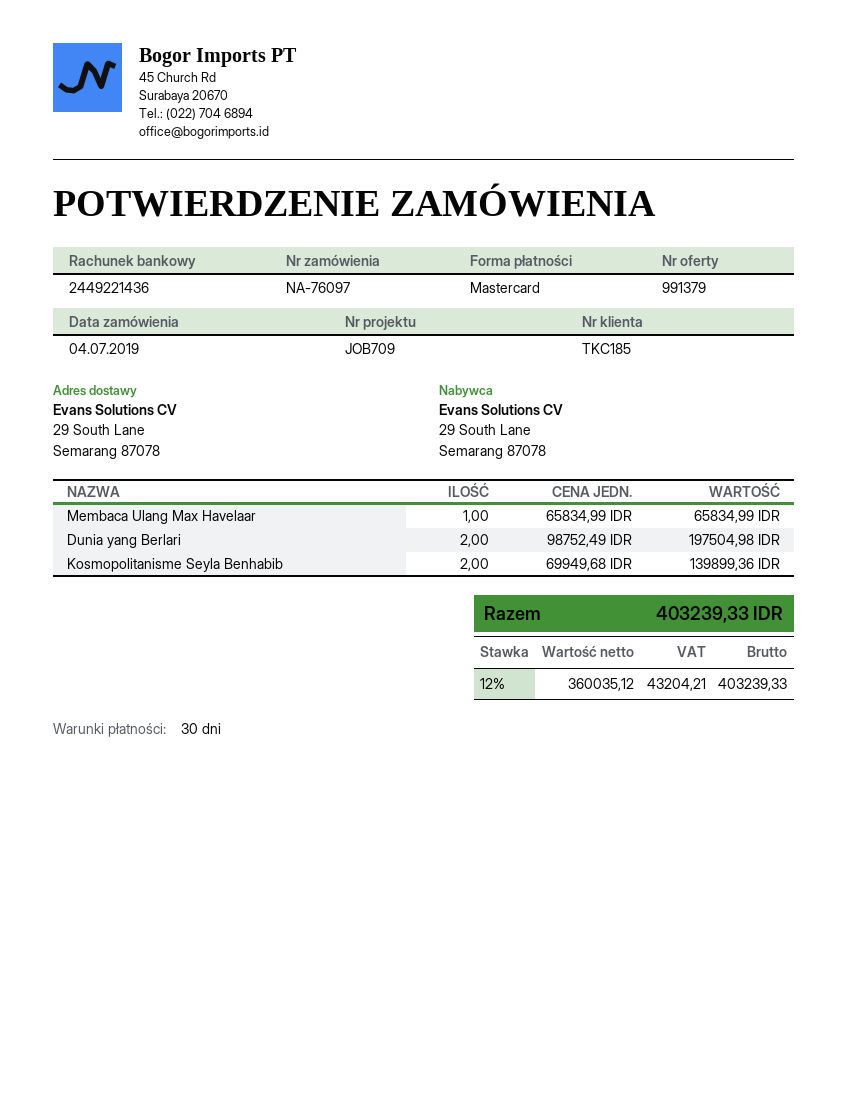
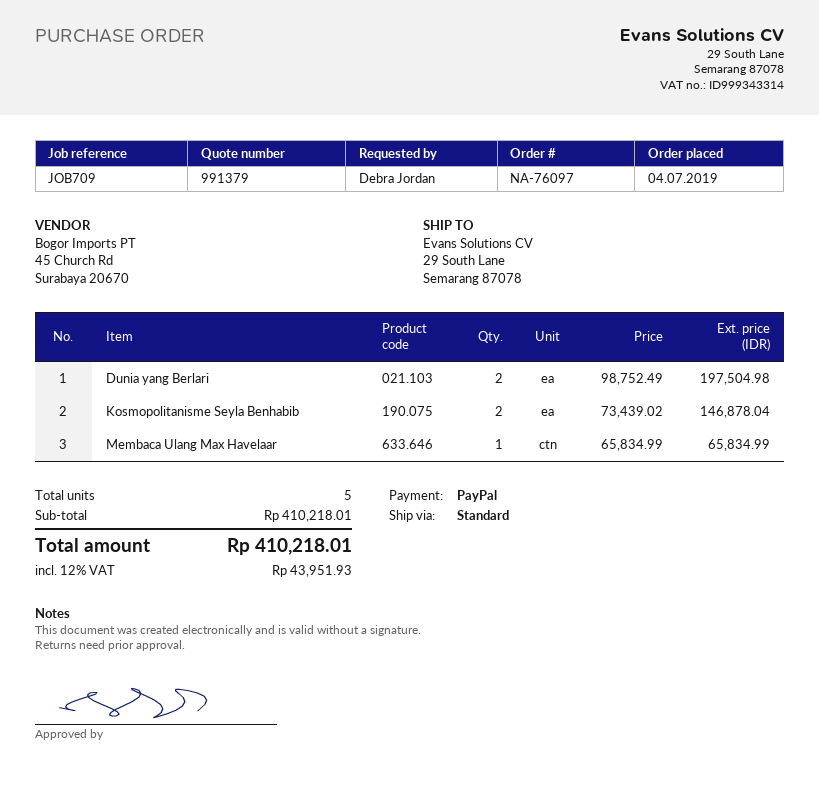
payment method: Mastercard -> PayPal
Kosmopolitanisme Seyla Benhabib: 2 x 69949.68 = 139899.36 -> 2 x 73439.02 = 146878.04
tax: 12% = 43204.21 -> 12% = 43951.93
total: 403239.33 -> 410218.01

